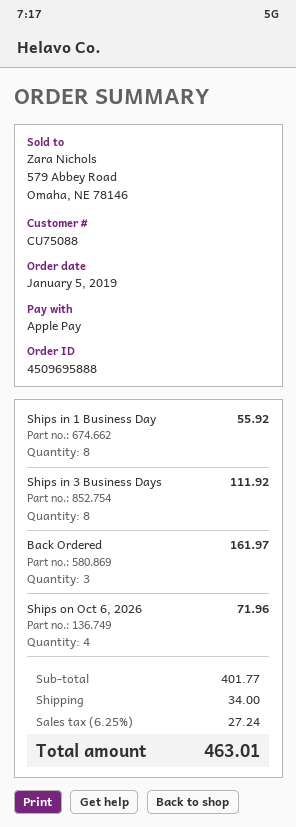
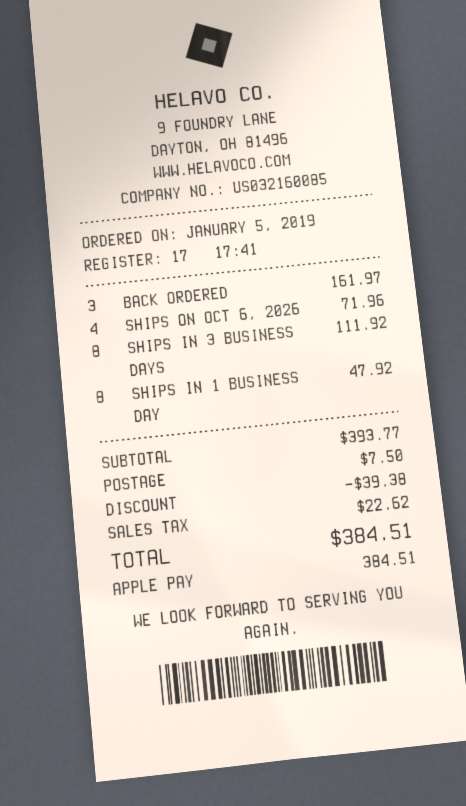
Ships in 1 Business Day: 8 for 55.92 -> 8 for 47.92
subtotal: 401.77 -> 393.77
discount: none -> 39.38
shipping: 34.00 -> 7.50
tax: 27.24 -> 22.62
total: 463.01 -> 384.51

